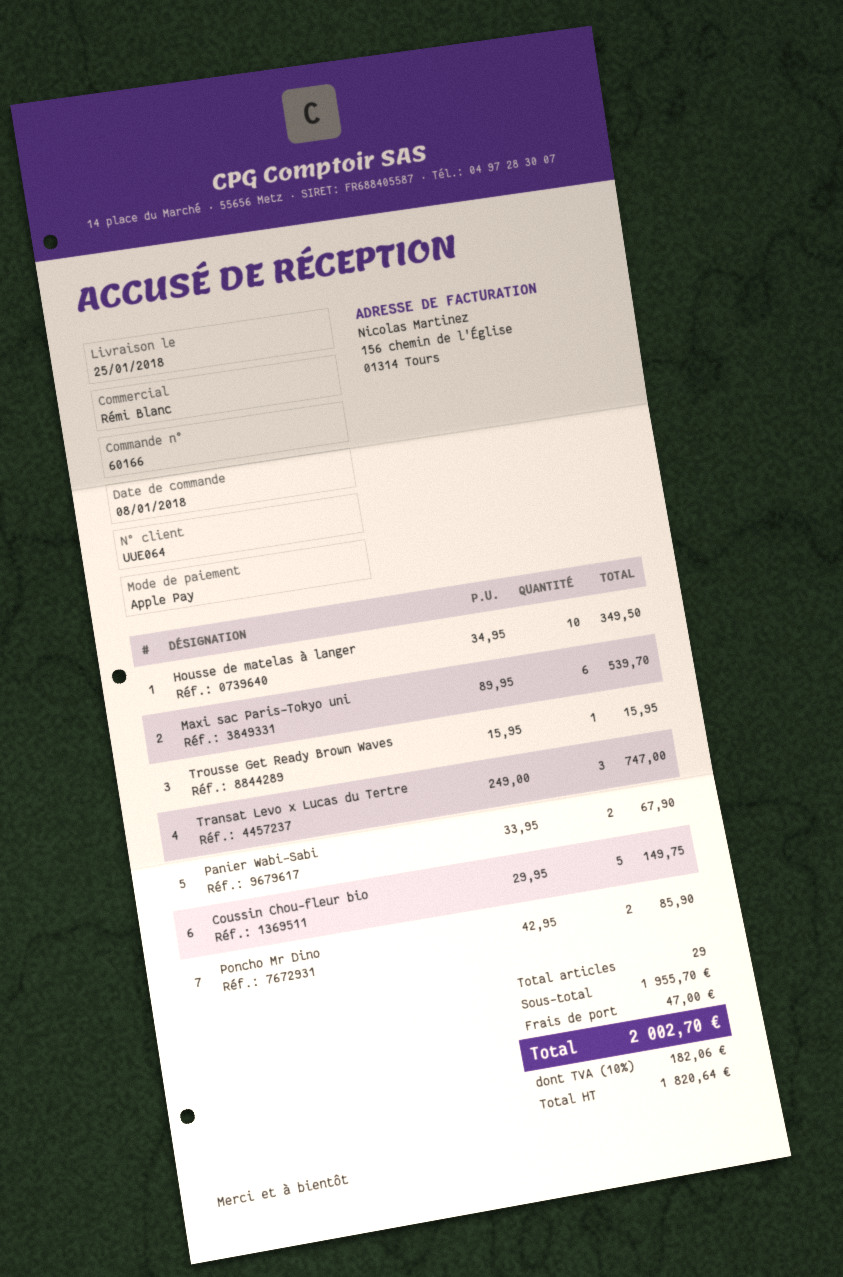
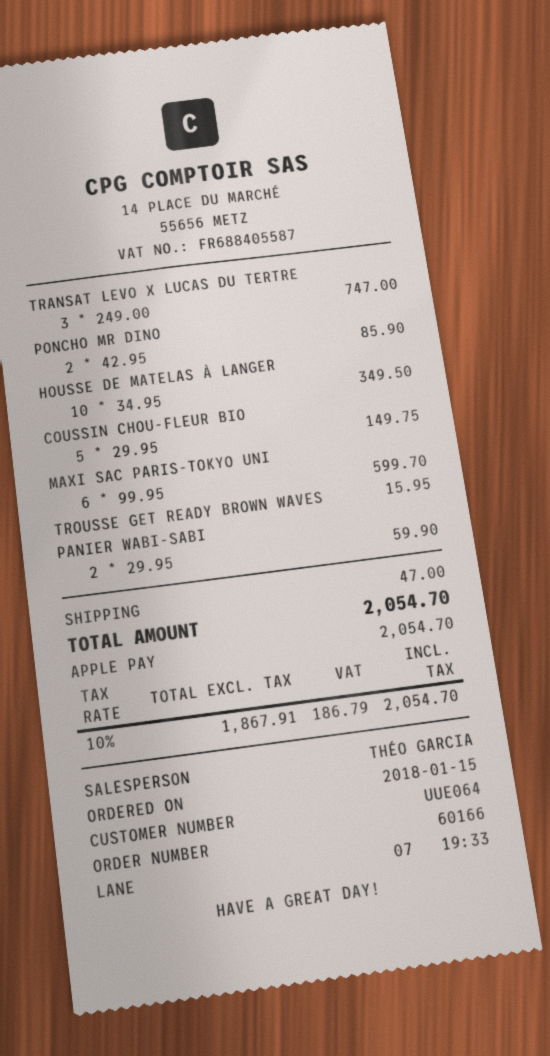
order date: 2018-01-08 -> 2018-01-15
sales rep: Rémi Blanc -> THÉO GARCIA
Maxi sac Paris-Tokyo uni: 6 x 89.95 = 539.70 -> 6 x 99.95 = 599.70
Panier Wabi-Sabi: 2 x 33.95 = 67.90 -> 2 x 29.95 = 59.90
net: 1820.64 -> 1867.91
tax: 10% = 182.06 -> 10% = 186.79
total: 2002.70 -> 2054.70

